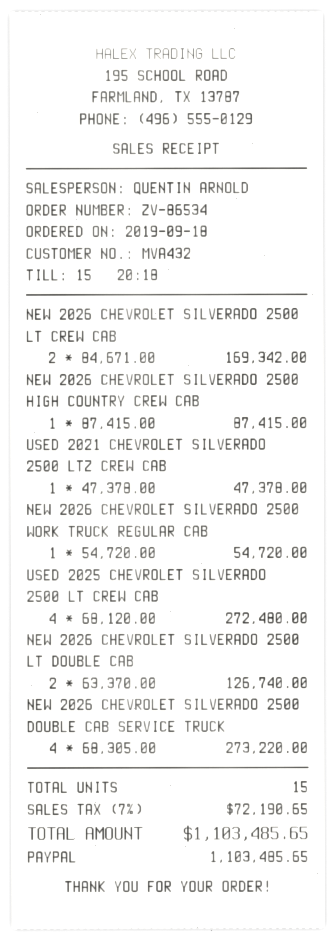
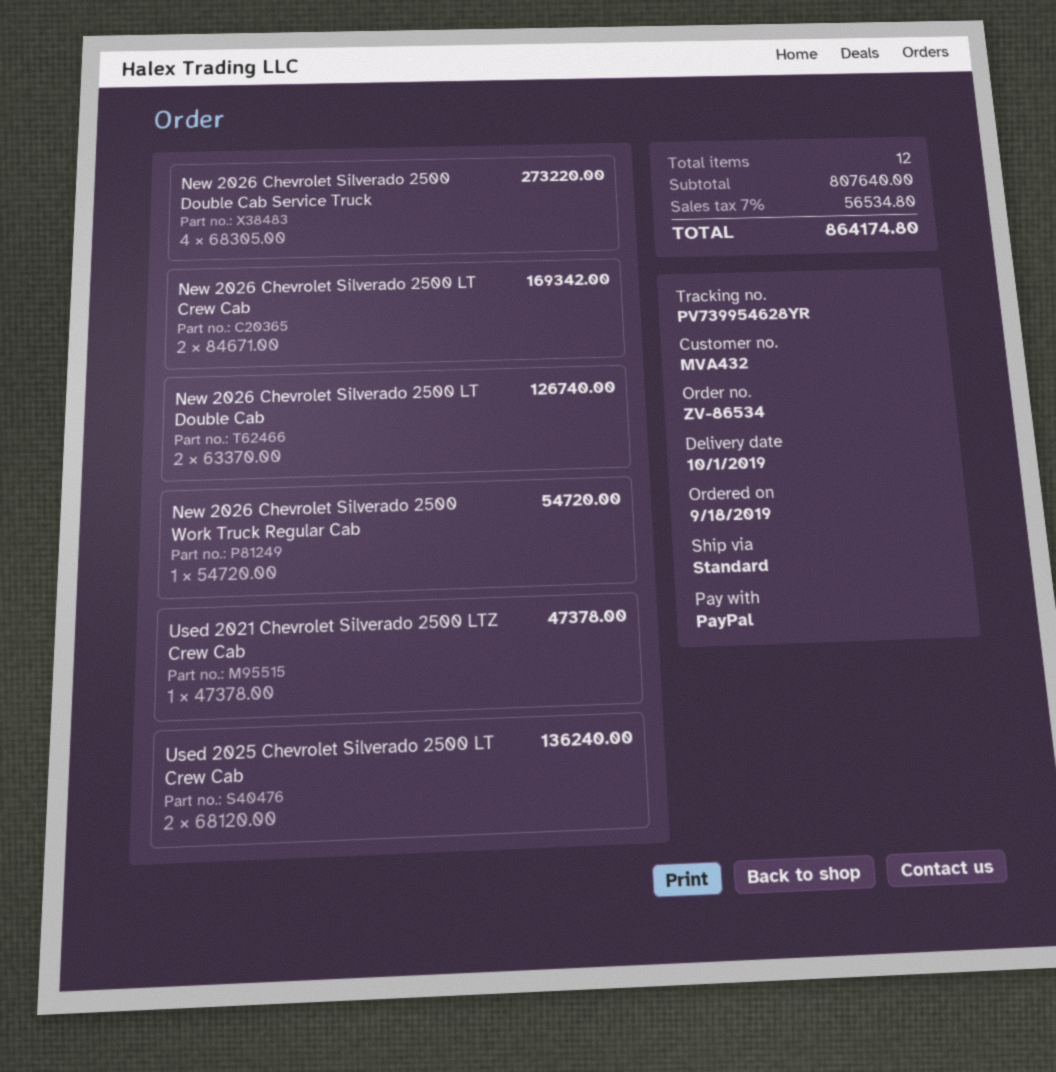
NEW 2026 CHEVROLET SILVERADO 2500 HIGH COUNTRY CREW CAB: 1 x 87415.00 = 87415.00 -> none
USED 2025 CHEVROLET SILVERADO 2500 LT CREW CAB: 4 x 68120.00 = 272480.00 -> 2 x 68120.00 = 136240.00
total quantity: 15 -> 12
tax: 7% = 72190.65 -> 7% = 56534.80
total: 1103485.65 -> 864174.80

